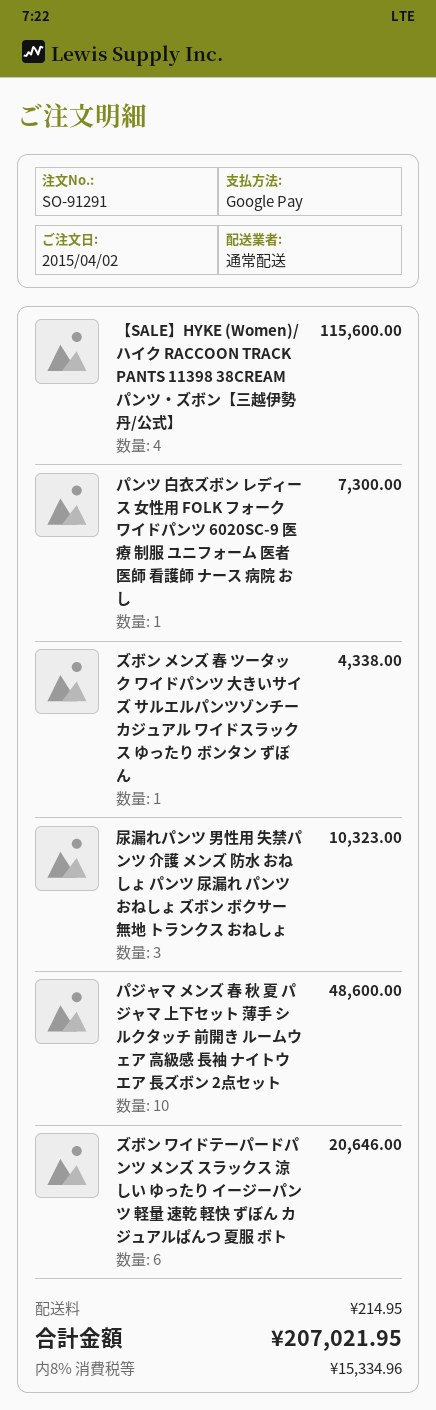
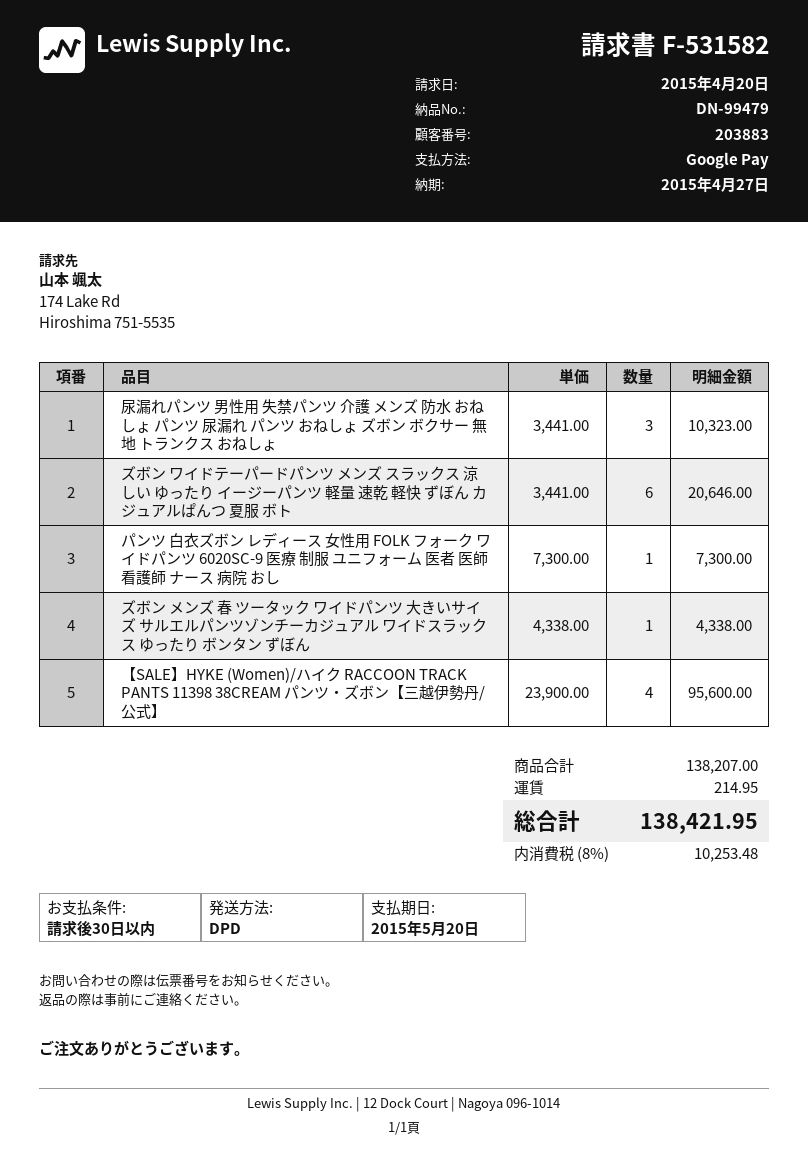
shipping method: standard -> DPD
【SALE】HYKE (Women)/ハイク RACCOON TRACK PANTS 11398 38CREAM パンツ・ズボン【三越伊勢丹/公式】: 4 for 115600.00 -> 4 for 95600.00
パジャマ メンズ 春 秋 夏 パジャマ 上下セット 薄手 シルクタッチ 前開き ルームウェア 高級感 長袖 ナイトウエア 長ズボン 2点セット: 10 for 48600.00 -> none
tax: 8% = 15334.96 -> 8% = 10253.48
total: 207021.95 -> 138421.95

